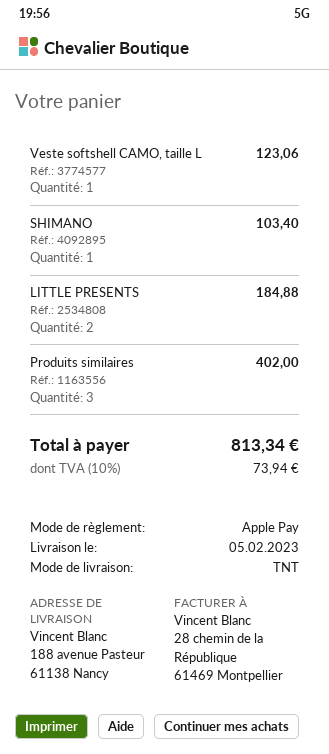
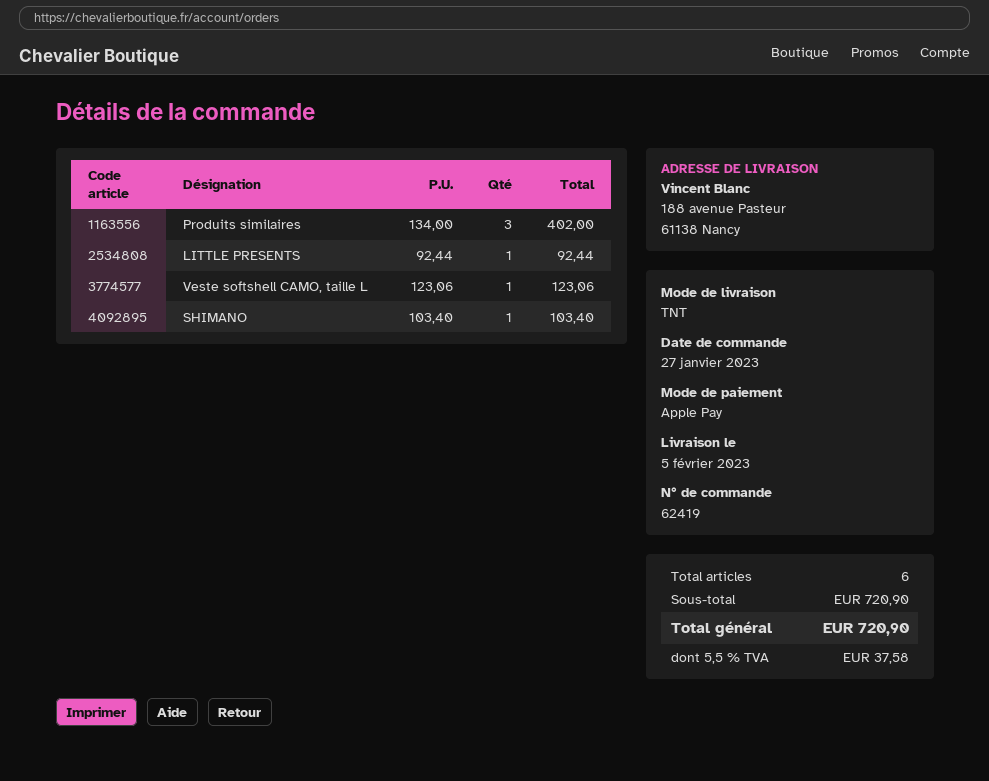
LITTLE PRESENTS: 2 for 184.88 -> 1 for 92.44
tax: 10% = 73.94 -> 5.5% = 37.58
total: 813.34 -> 720.90

